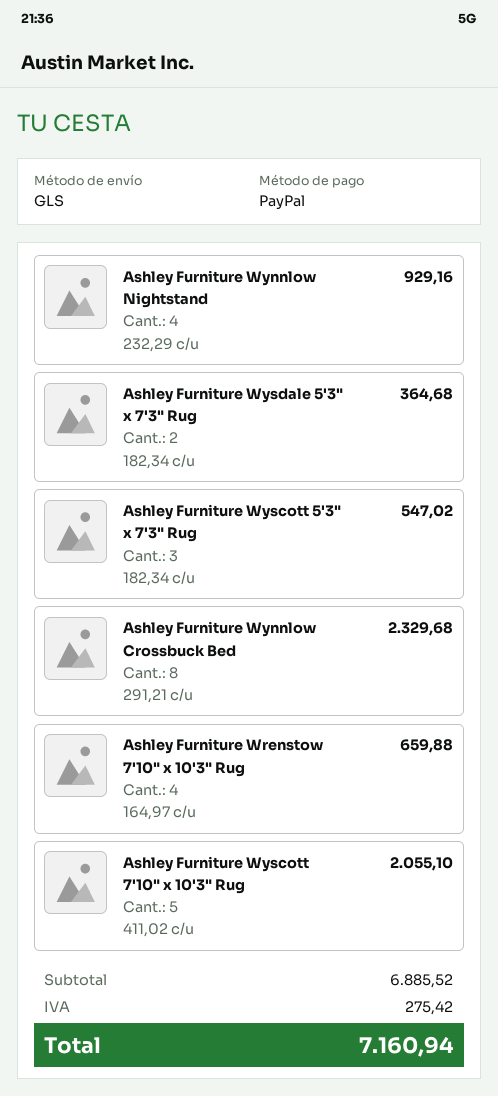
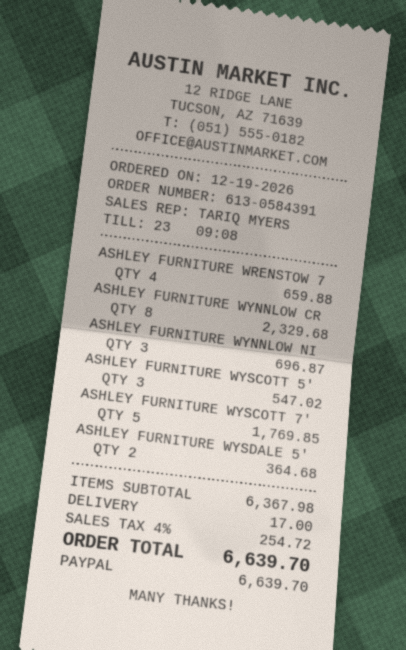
Ashley Furniture Wynnlow Nightstand: 4 for 929.16 -> 3 for 696.87
Ashley Furniture Wyscott 7'10" x 10'3" Rug: 5 for 2055.10 -> 5 for 1769.85
subtotal: 6885.52 -> 6367.98
shipping: none -> 17.00
tax: 275.42 -> 254.72
total: 7160.94 -> 6639.70

